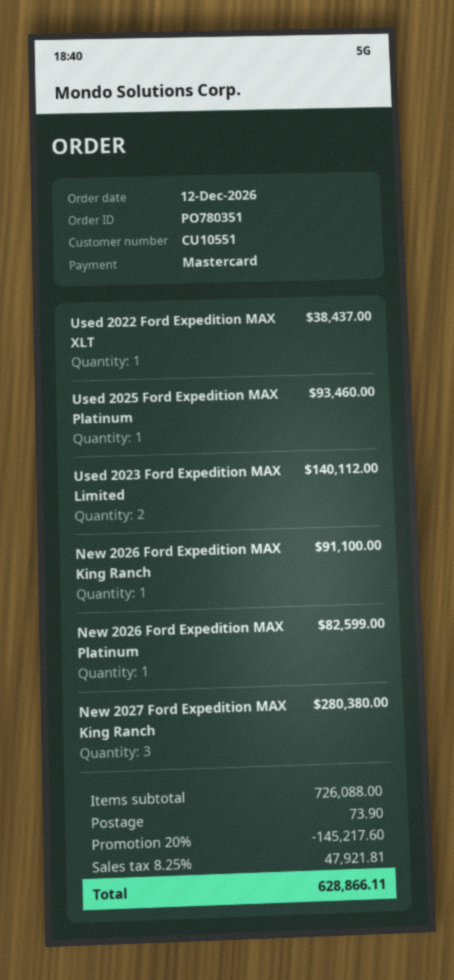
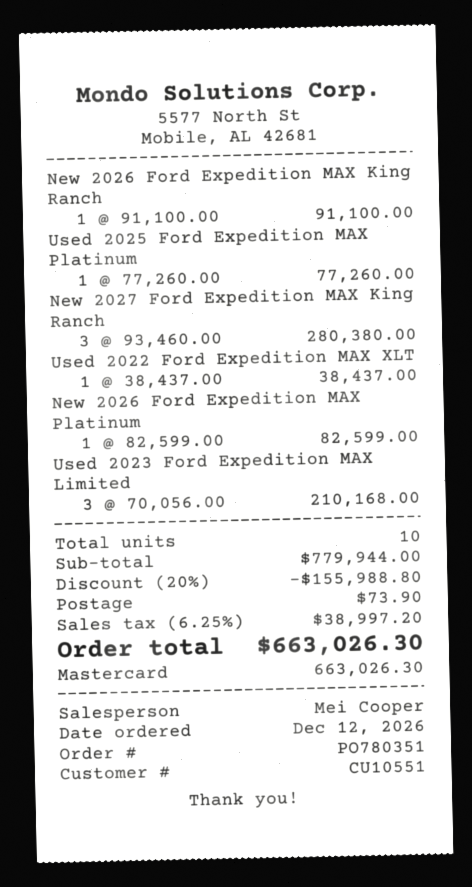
Used 2025 Ford Expedition MAX Platinum: 1 for 93460.00 -> 1 for 77260.00
Used 2023 Ford Expedition MAX Limited: 2 for 140112.00 -> 3 for 210168.00
subtotal: 726088.00 -> 779944.00
discount: 20% = 145217.60 -> 20% = 155988.80
tax: 8.25% = 47921.81 -> 6.25% = 38997.20
total: 628866.11 -> 663026.30

